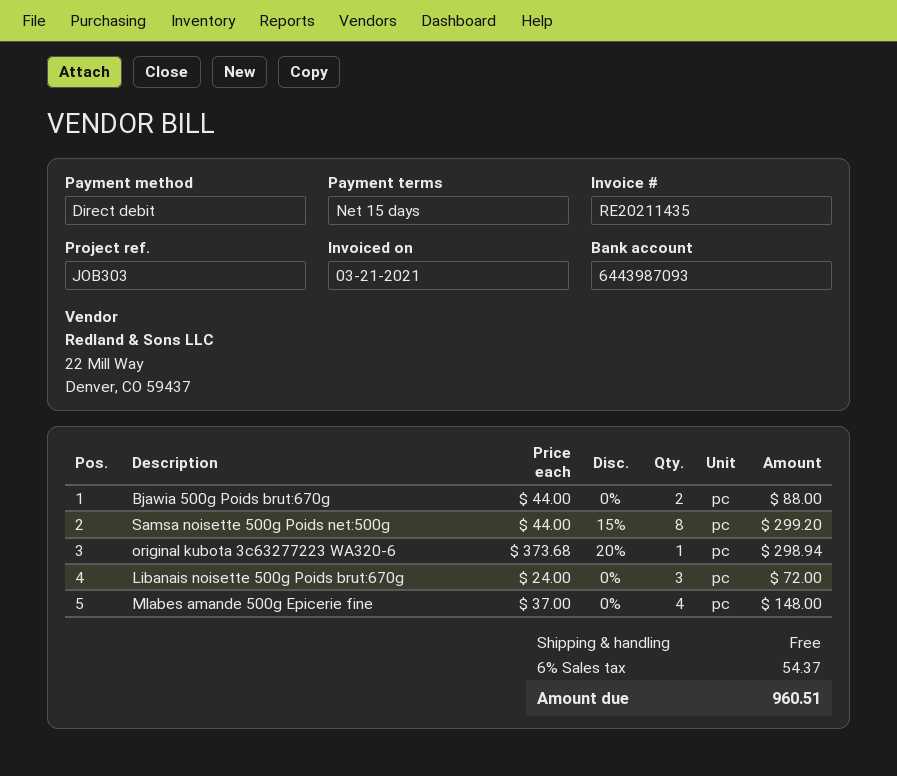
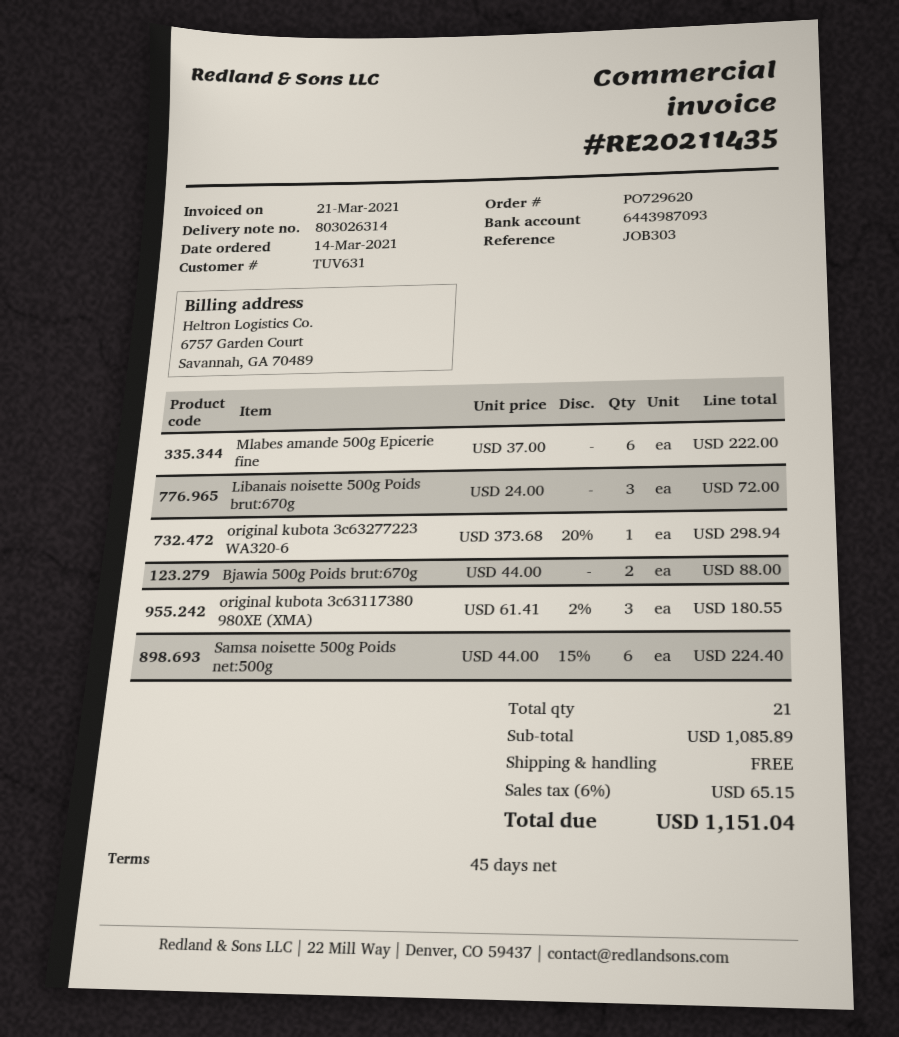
payment terms: 15 days -> 45 days
Samsa noisette 500g Poids net:500g: 8 x 44.00 - 15% = 299.20 -> 6 x 44.00 - 15% = 224.40
Mlabes amande 500g Epicerie fine: 4 x 37.00 = 148.00 -> 6 x 37.00 = 222.00
original kubota 3c63117380 980XE (XMA): none -> 3 x 61.41 - 2% = 180.55
tax: 6% = 54.37 -> 6% = 65.15
total: 960.51 -> 1151.04

